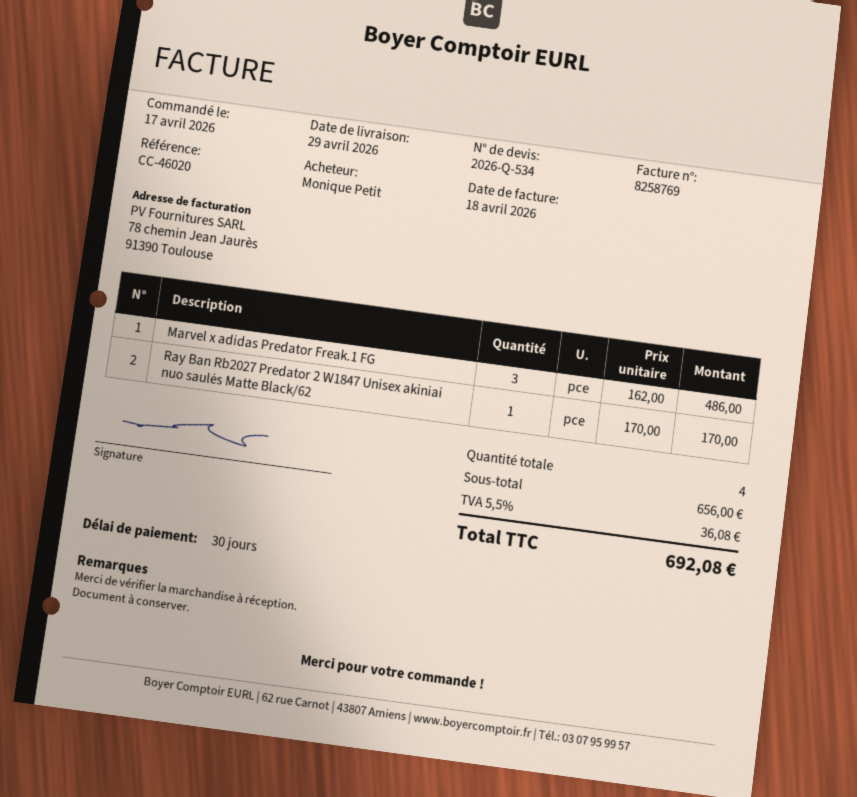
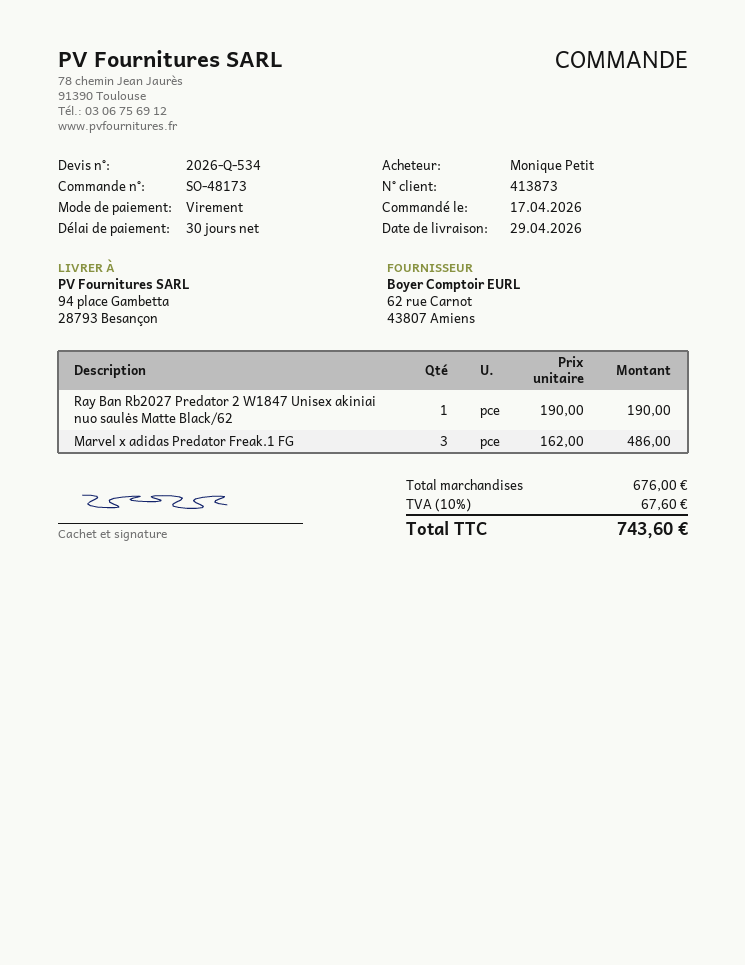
Ray Ban Rb2027 Predator 2 W1847 Unisex akiniai nuo saulės Matte Black/62: 1 x 170.00 = 170.00 -> 1 x 190.00 = 190.00
subtotal: 656.00 -> 676.00
tax: 5.5% = 36.08 -> 10% = 67.60
total: 692.08 -> 743.60

